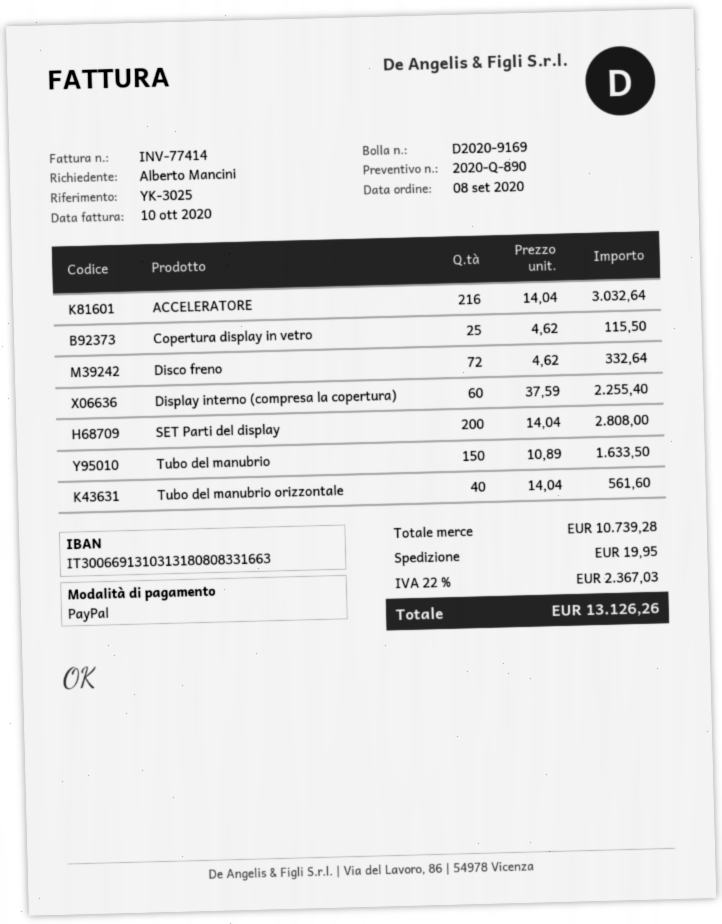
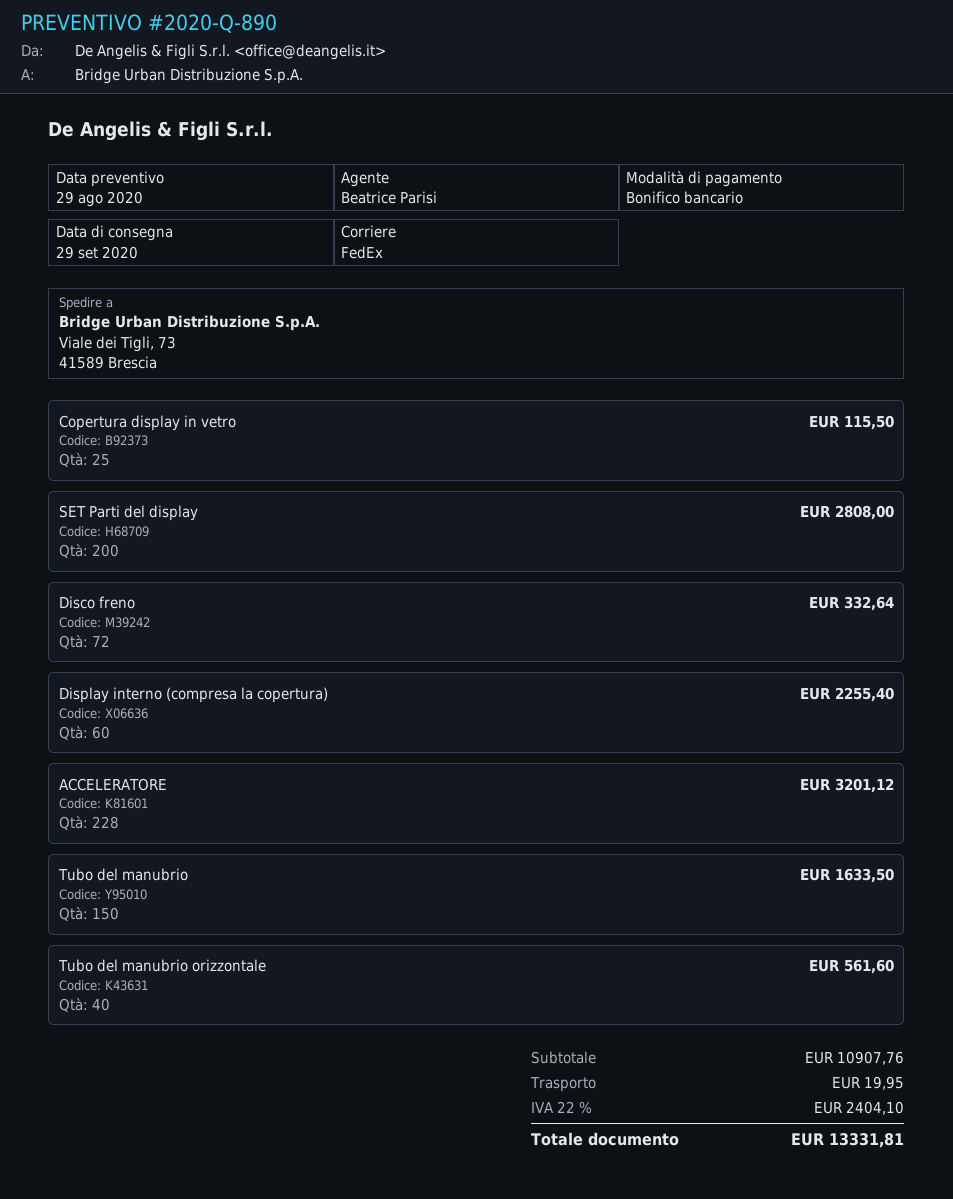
payment method: PayPal -> bank transfer
ACCELERATORE: 216 for 3032.64 -> 228 for 3201.12
subtotal: 10739.28 -> 10907.76
tax: 22% = 2367.03 -> 22% = 2404.10
total: 13126.26 -> 13331.81

